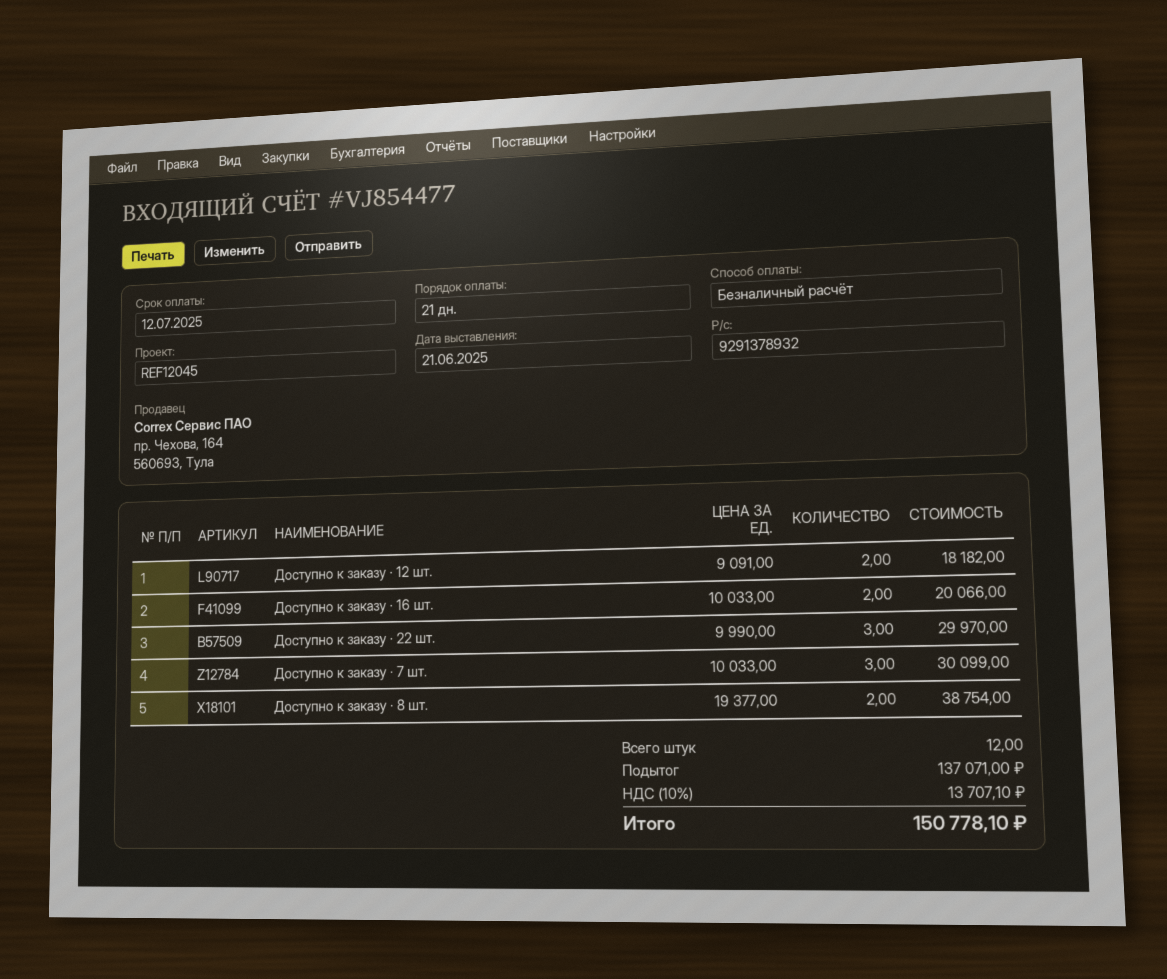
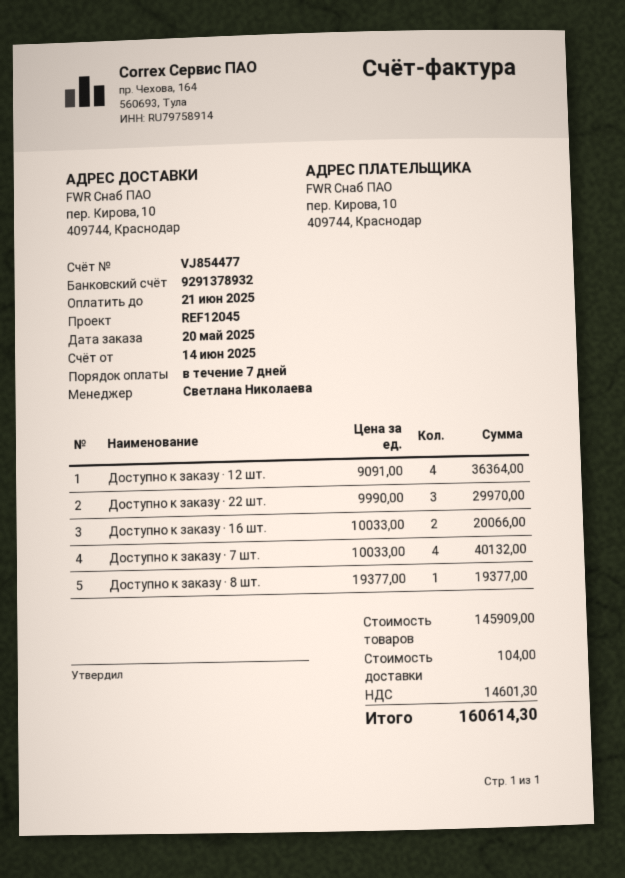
invoice date: 2025-06-21 -> 2025-06-14
payment terms: 21 days -> 7 days
due date: 2025-07-12 -> 2025-06-21
Доступно к заказу · 12 шт.: 2 x 9091.00 = 18182.00 -> 4 x 9091.00 = 36364.00
Доступно к заказу · 7 шт.: 3 x 10033.00 = 30099.00 -> 4 x 10033.00 = 40132.00
Доступно к заказу · 8 шт.: 2 x 19377.00 = 38754.00 -> 1 x 19377.00 = 19377.00
subtotal: 137071.00 -> 145909.00
shipping: none -> 104.00
tax: 13707.10 -> 14601.30
total: 150778.10 -> 160614.30

